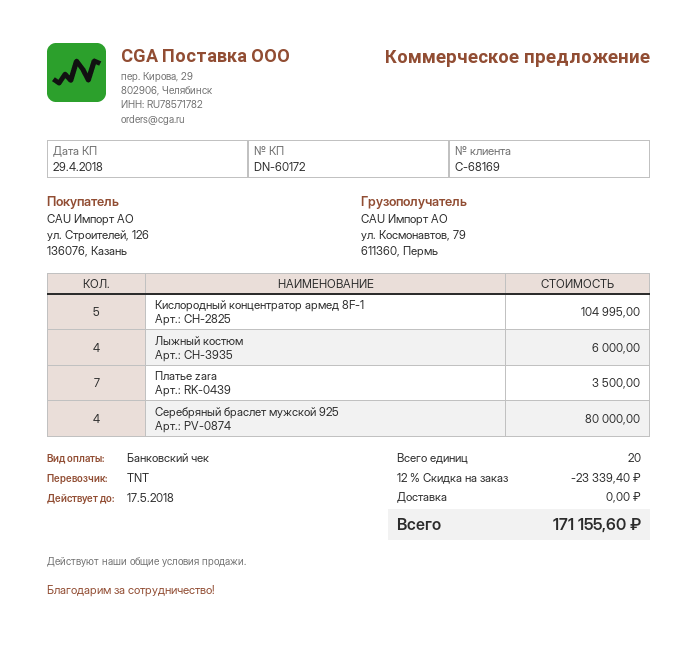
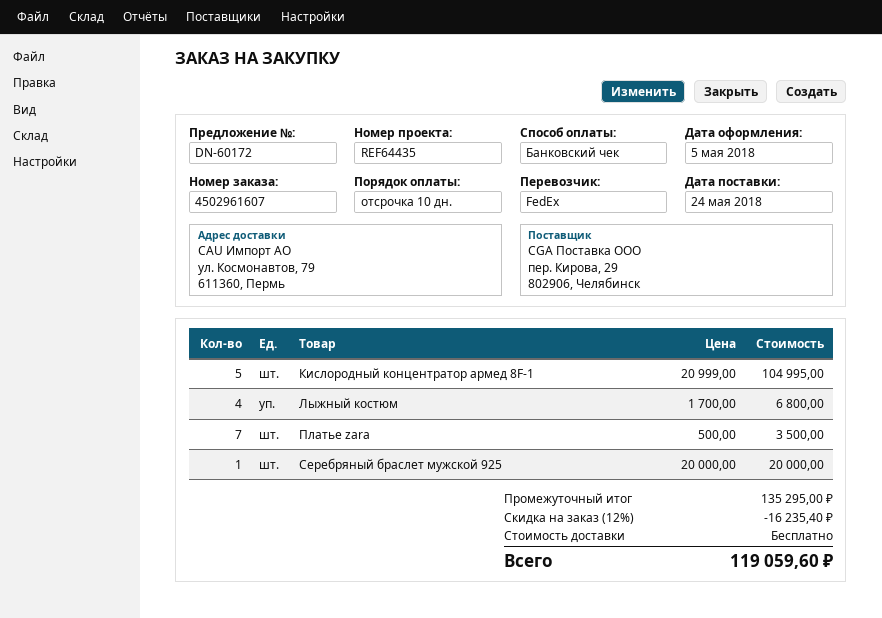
shipping method: TNT -> FedEx
Лыжный костюм: 4 for 6000.00 -> 4 for 6800.00
Серебряный браслет мужской 925: 4 for 80000.00 -> 1 for 20000.00
discount: 12% = 23339.40 -> 12% = 16235.40
total: 171155.60 -> 119059.60

